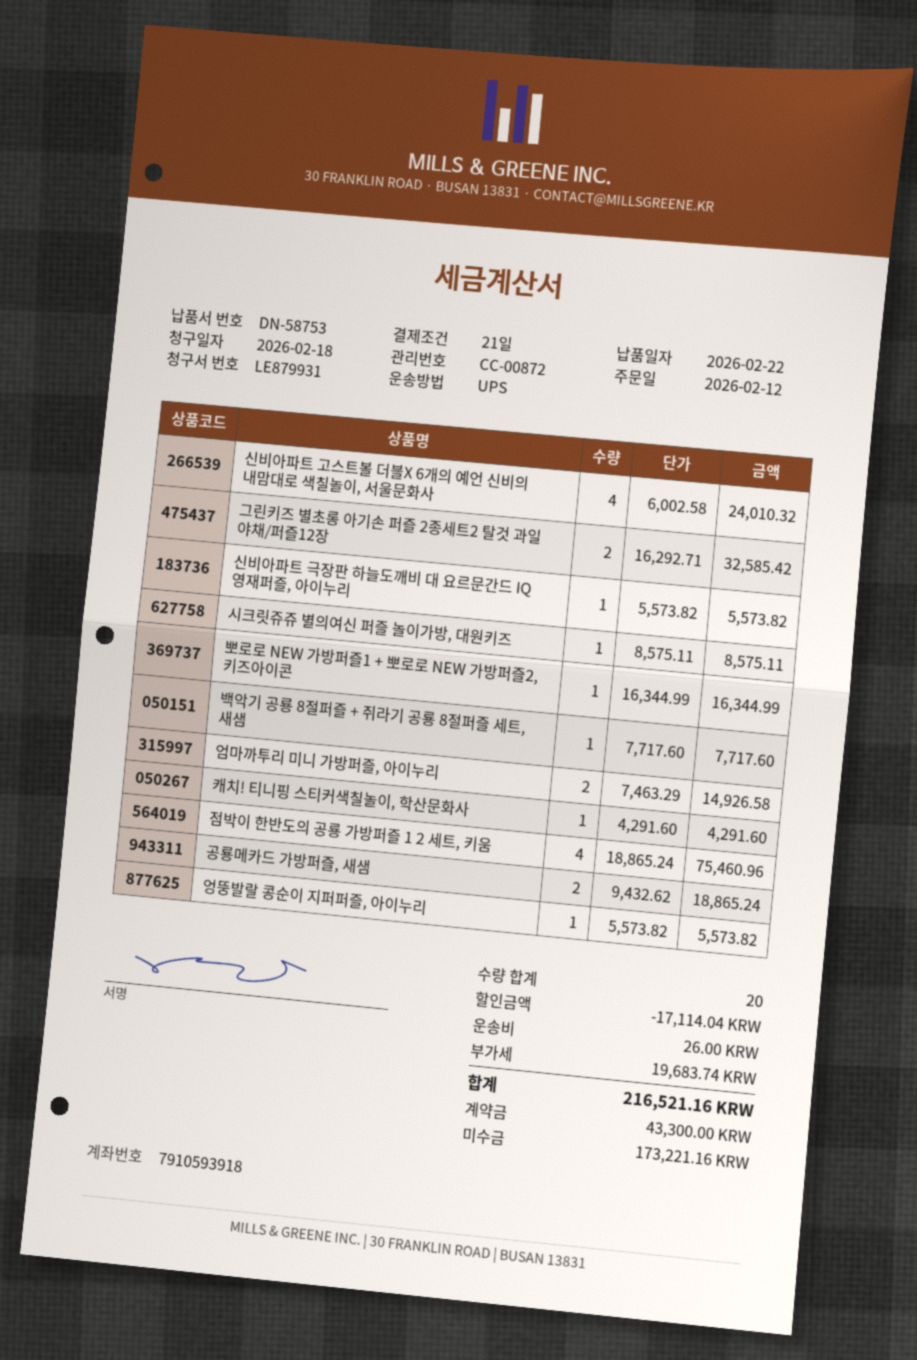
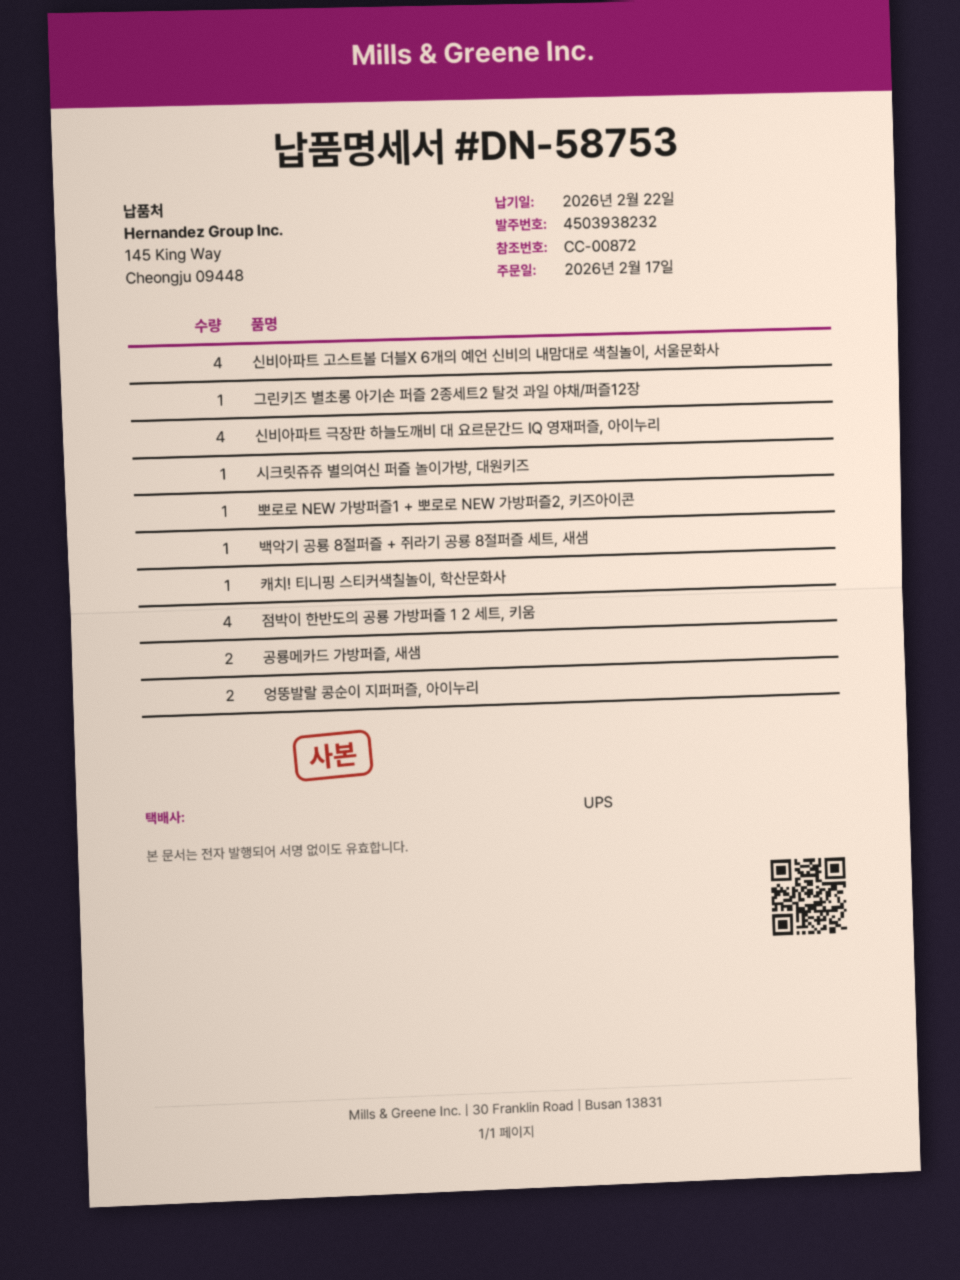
order date: 2026-02-12 -> 2026-02-17
그린키즈 별초롱 아기손 퍼즐 2종세트2 탈것 과일 야채/퍼즐12장: 2 -> 1
신비아파트 극장판 하늘도깨비 대 요르문간드 IQ 영재퍼즐, 아이누리: 1 -> 4
엄마까투리 미니 가방퍼즐, 아이누리: 2 -> none
엉뚱발랄 콩순이 지퍼퍼즐, 아이누리: 1 -> 2

